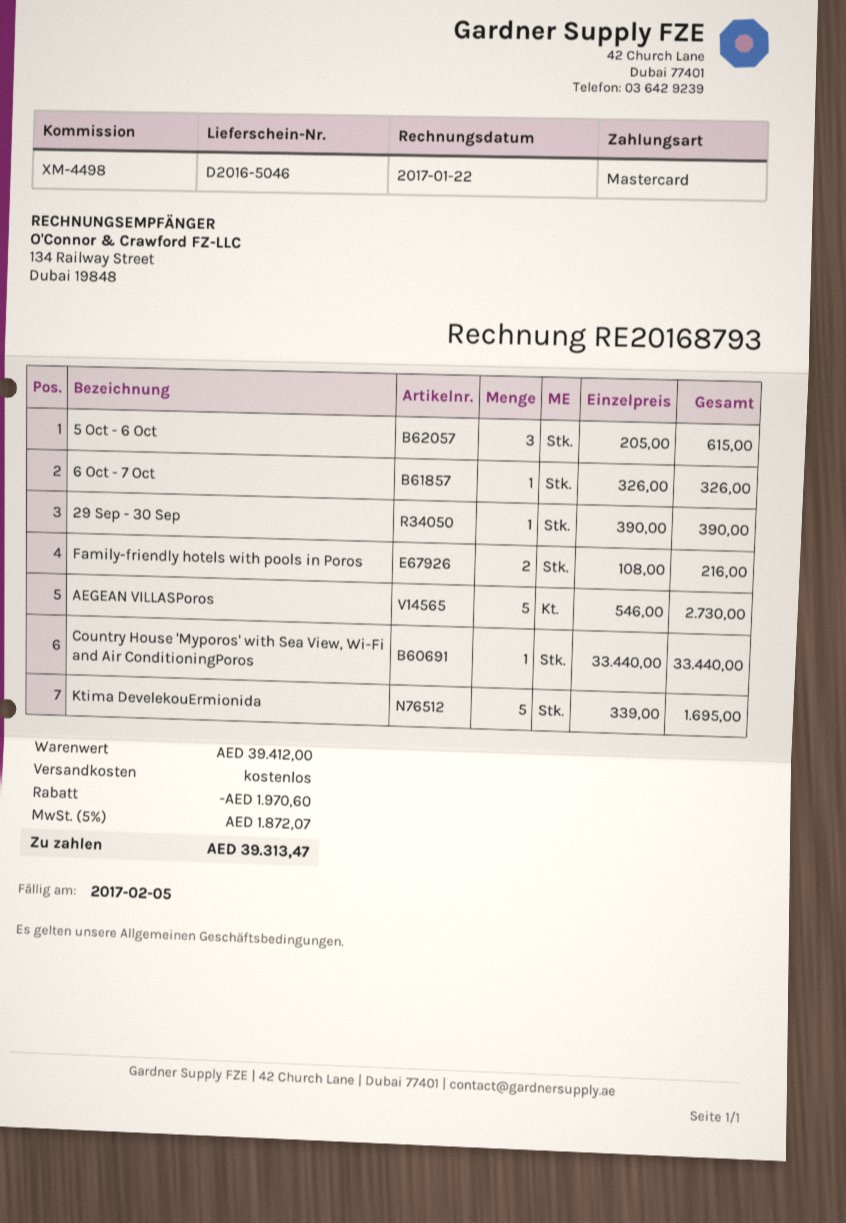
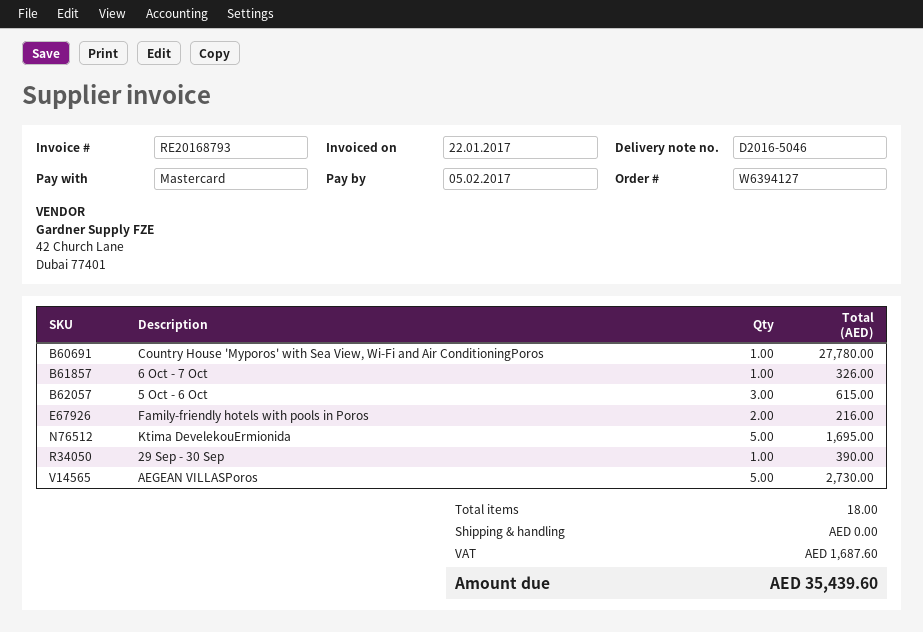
Country House 'Myporos' with Sea View, Wi-Fi and Air ConditioningPoros: 1 for 33440.00 -> 1 for 27780.00
discount: 1970.60 -> none
tax: 1872.07 -> 1687.60
total: 39313.47 -> 35439.60

